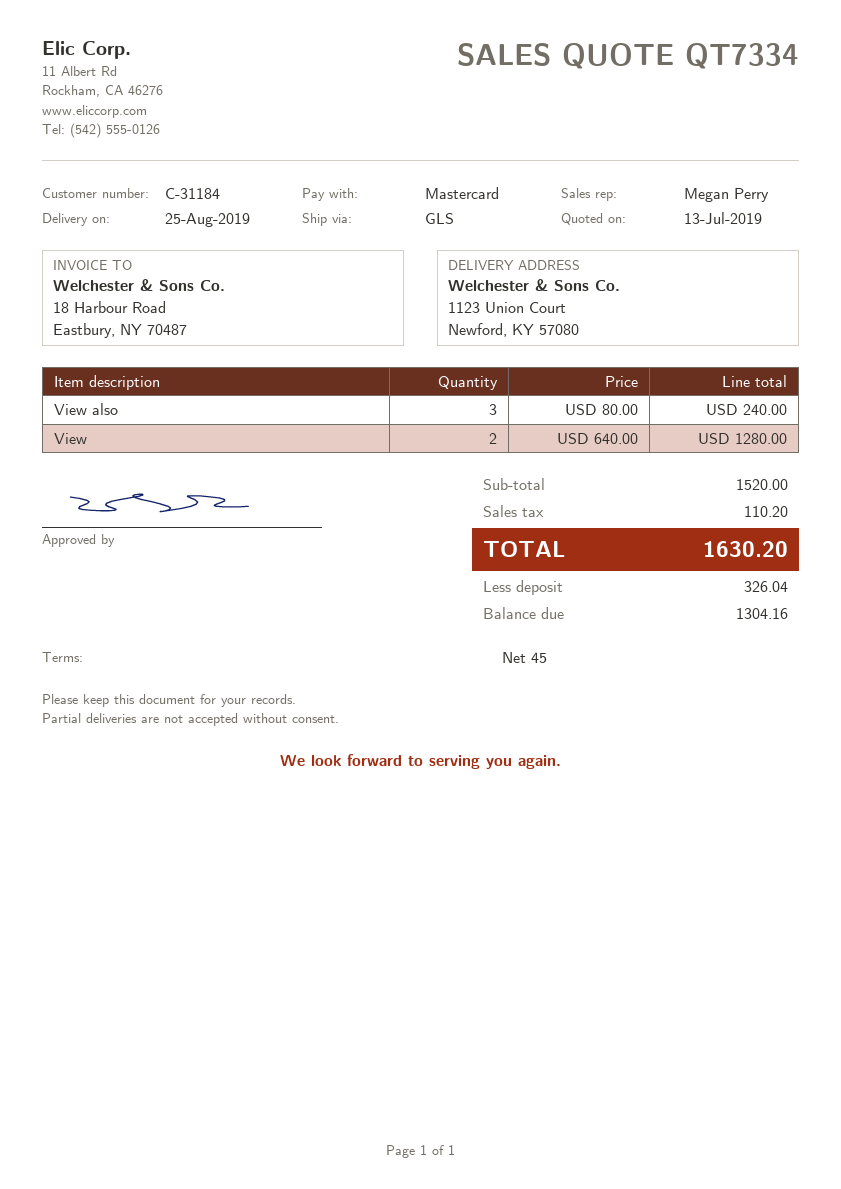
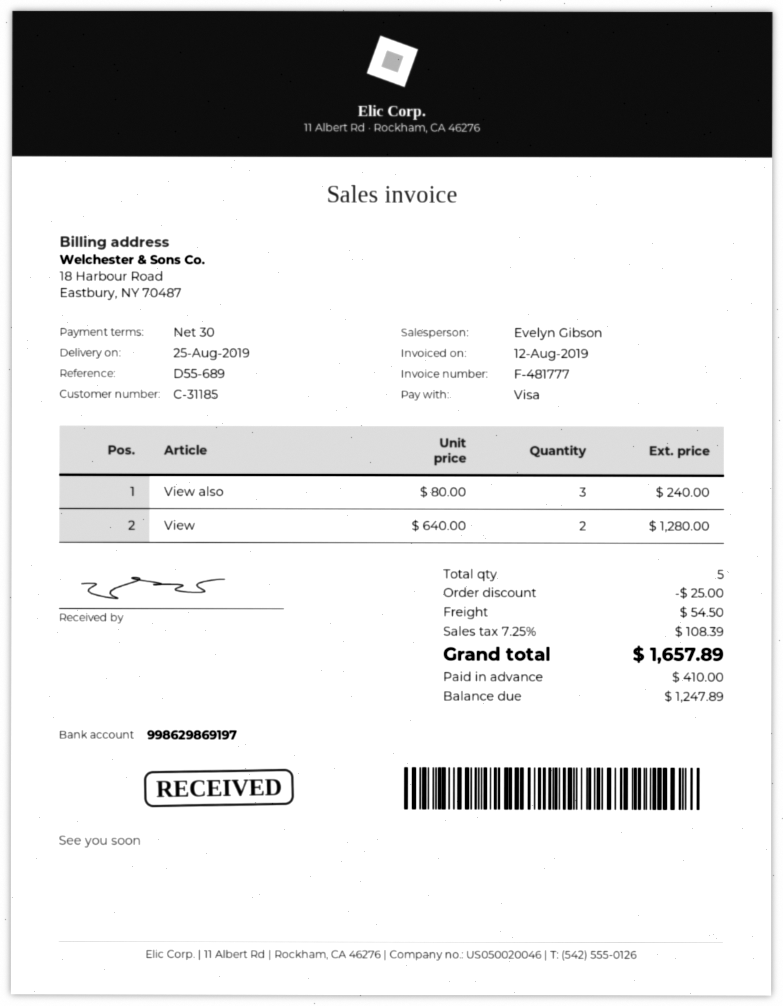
payment terms: 45 days -> 30 days
customer number: C-31184 -> C-31185
sales rep: Megan Perry -> Evelyn Gibson
payment method: Mastercard -> Visa
discount: none -> 25.00
shipping: none -> 54.50
tax: 110.20 -> 108.39
total: 1630.20 -> 1657.89
deposit: 326.04 -> 410.00
balance: 1304.16 -> 1247.89

